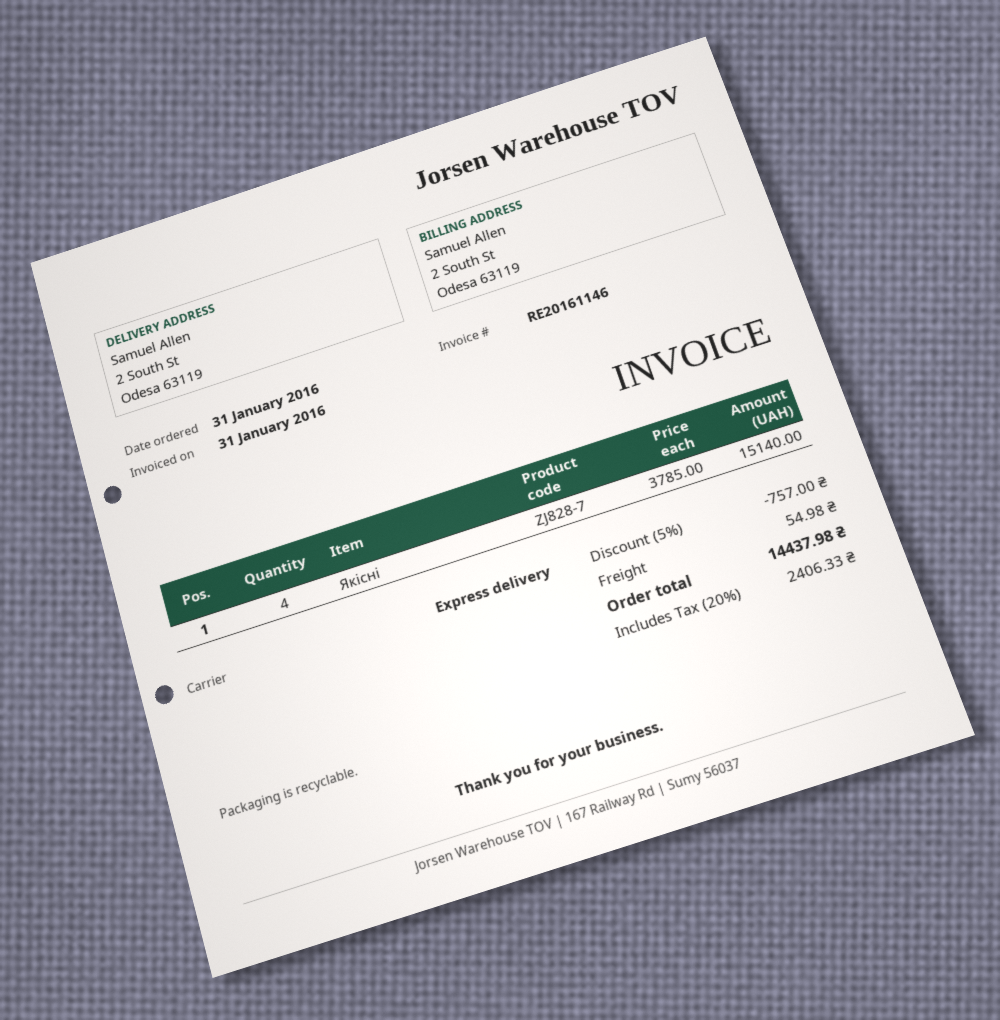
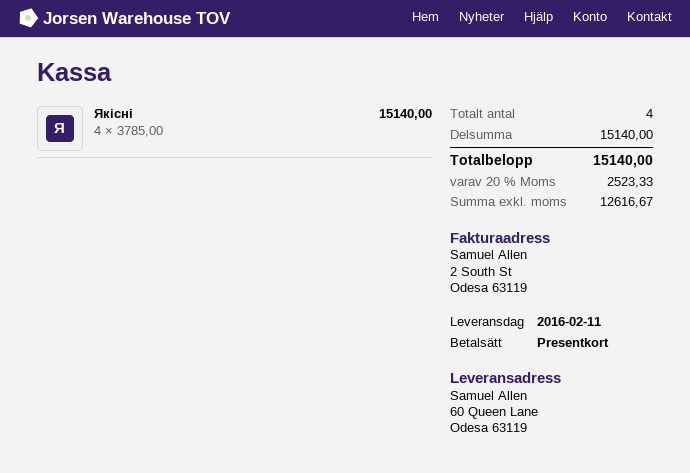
ship to: 2 South St, Odesa 63119 -> 60 Queen Lane, Odesa 63119
discount: 5% = 757.00 -> none
shipping: 54.98 -> none
tax: 20% = 2406.33 -> 20% = 2523.33
total: 14437.98 -> 15140.00

